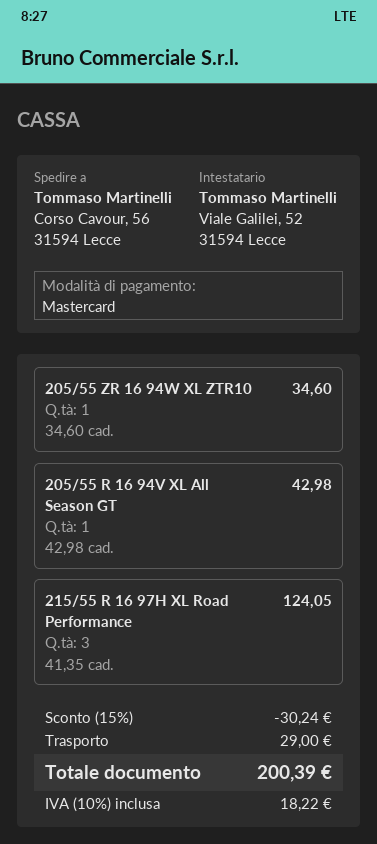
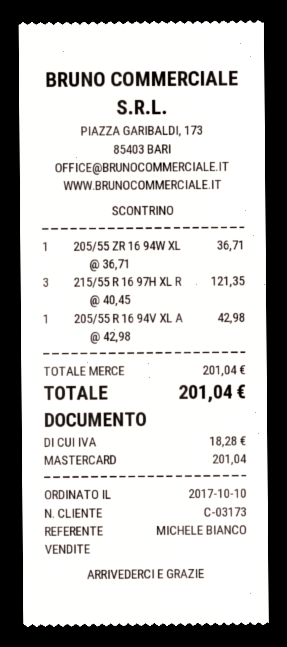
205/55 ZR 16 94W XL ZTR10: 1 x 34.60 = 34.60 -> 1 x 36.71 = 36.71
215/55 R 16 97H XL Road Performance: 3 x 41.35 = 124.05 -> 3 x 40.45 = 121.35
discount: 15% = 30.24 -> none
shipping: 29.00 -> none
tax: 18.22 -> 18.28
total: 200.39 -> 201.04

